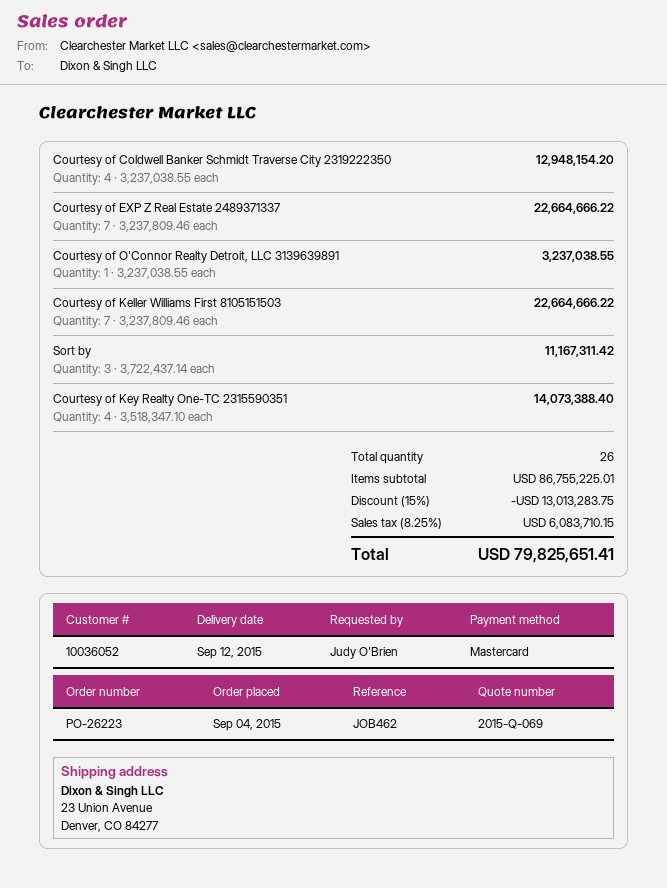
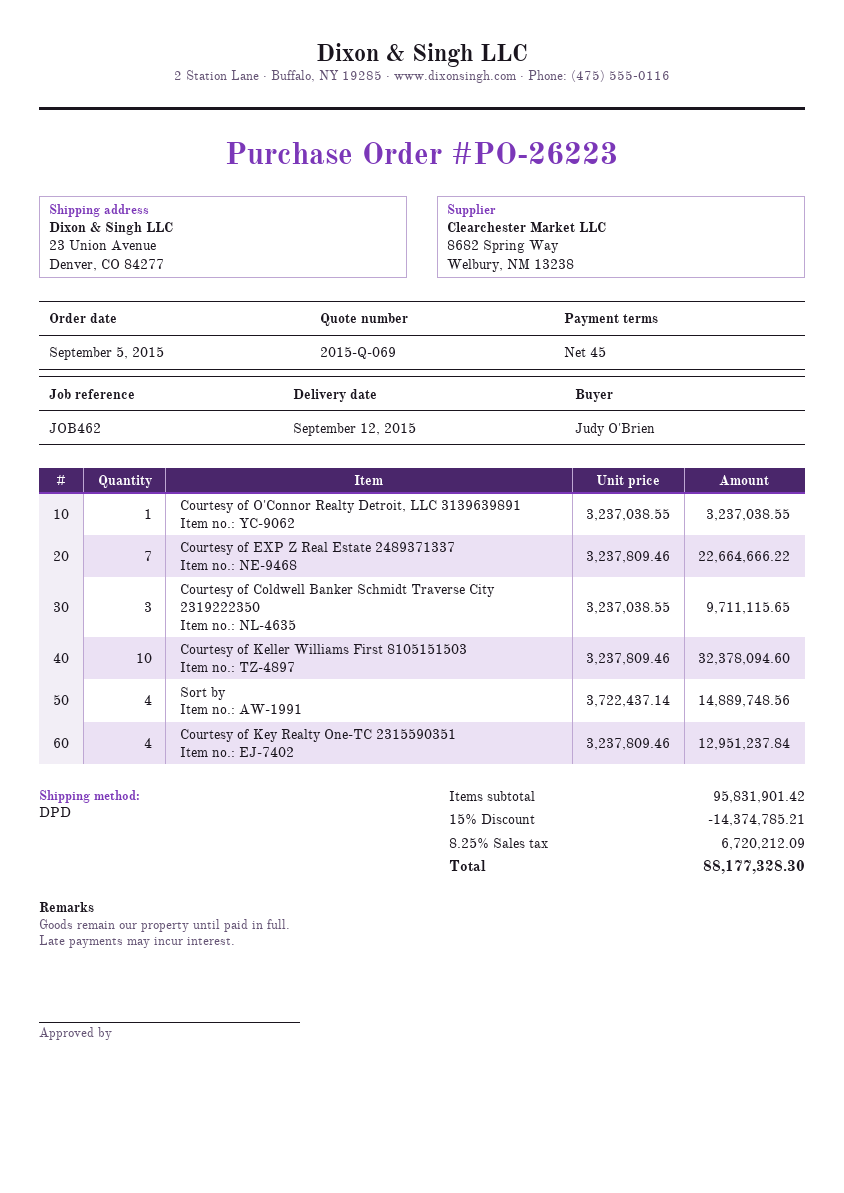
order date: 2015-09-04 -> 2015-09-05
Courtesy of Coldwell Banker Schmidt Traverse City 2319222350: 4 x 3237038.55 = 12948154.20 -> 3 x 3237038.55 = 9711115.65
Courtesy of Keller Williams First 8105151503: 7 x 3237809.46 = 22664666.22 -> 10 x 3237809.46 = 32378094.60
Sort by: 3 x 3722437.14 = 11167311.42 -> 4 x 3722437.14 = 14889748.56
Courtesy of Key Realty One-TC 2315590351: 4 x 3518347.10 = 14073388.40 -> 4 x 3237809.46 = 12951237.84
subtotal: 86755225.01 -> 95831901.42
discount: 15% = 13013283.75 -> 15% = 14374785.21
tax: 8.25% = 6083710.15 -> 8.25% = 6720212.09
total: 79825651.41 -> 88177328.30

